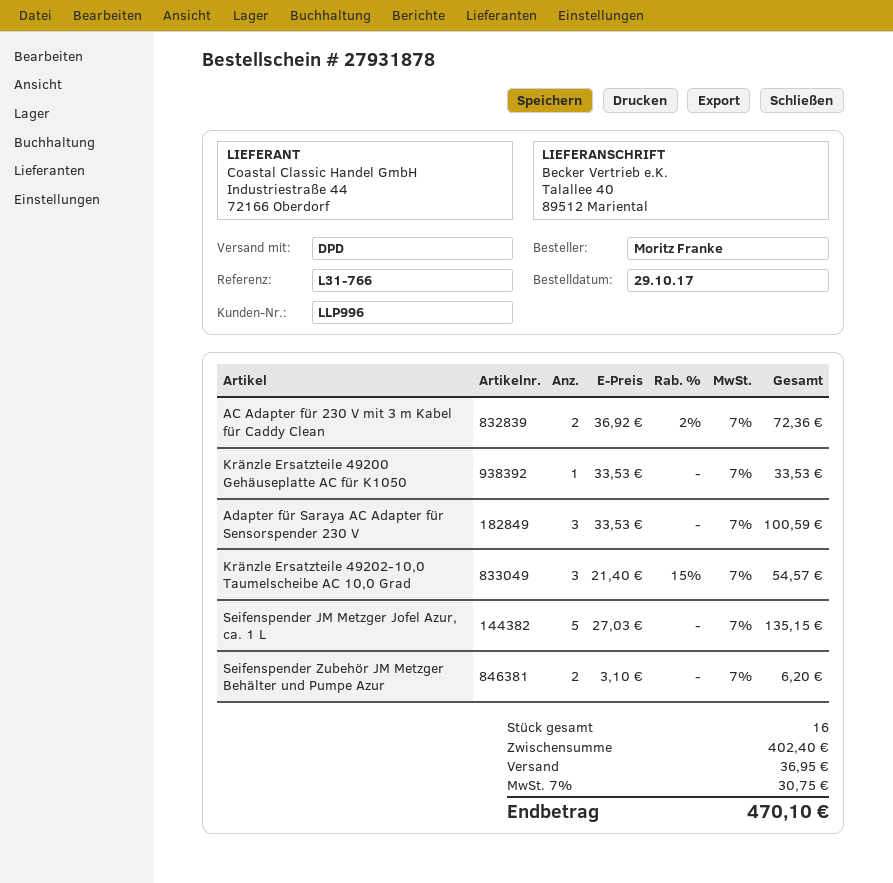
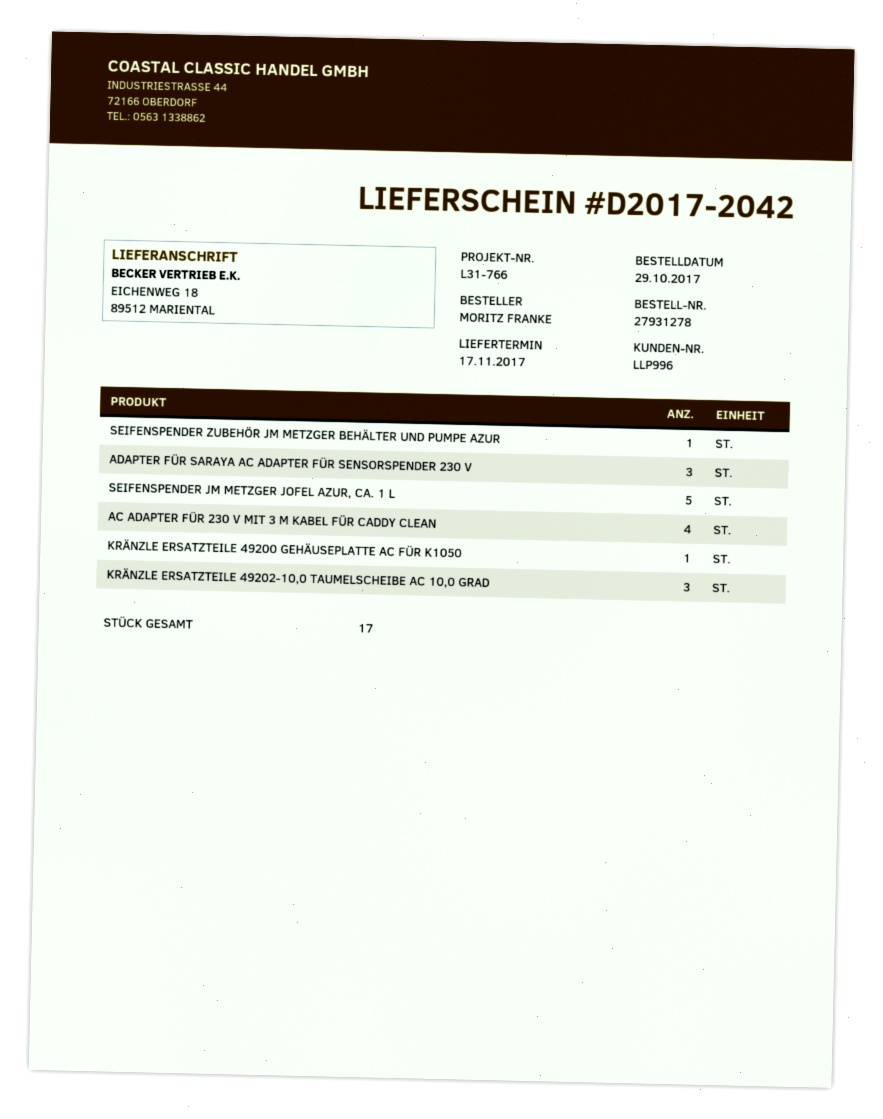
order number: 27931878 -> 27931278
ship to: Talallee 40, 89512 Mariental -> EICHENWEG 18, 89512 MARIENTAL
AC Adapter für 230 V mit 3 m Kabel für Caddy Clean: 2 -> 4
Seifenspender Zubehör JM Metzger Behälter und Pumpe Azur: 2 -> 1
total quantity: 16 -> 17

